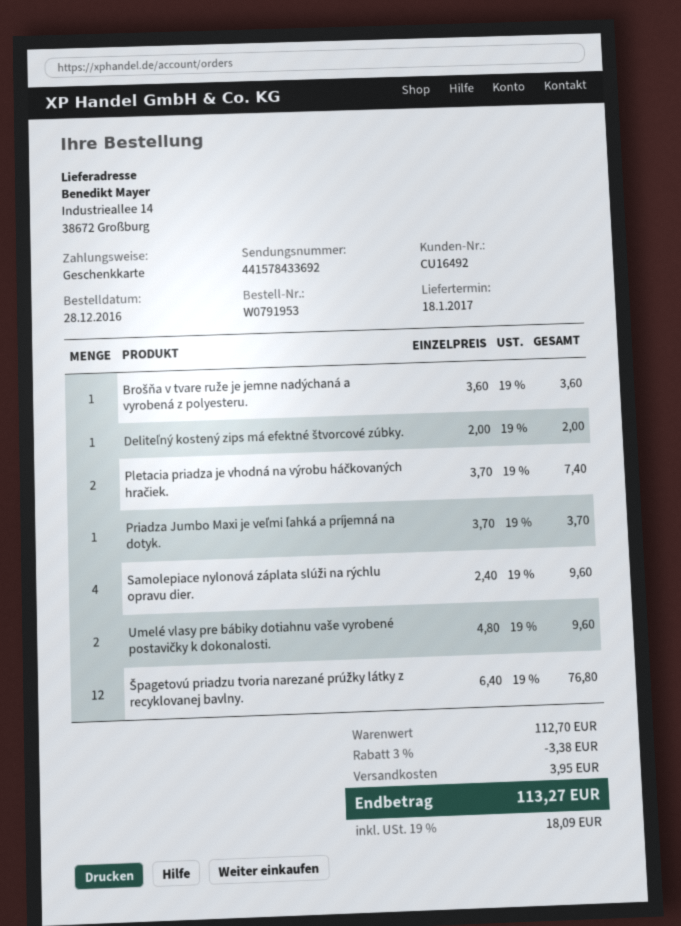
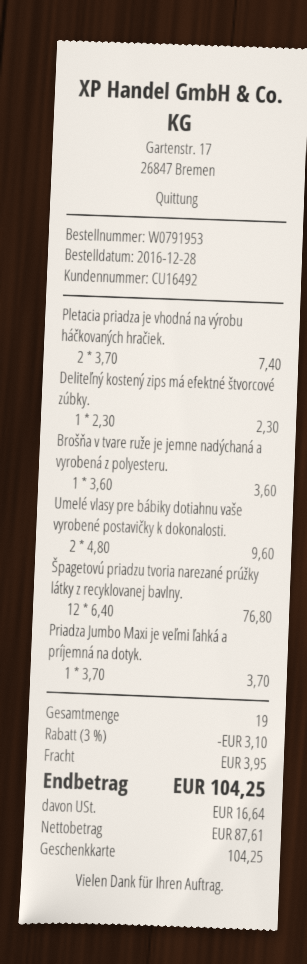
Deliteľný kostený zips má efektné štvorcové zúbky.: 1 x 2.00 = 2.00 -> 1 x 2.30 = 2.30
Samolepiace nylonová záplata slúži na rýchlu opravu dier.: 4 x 2.40 = 9.60 -> none
discount: 3% = 3.38 -> 3% = 3.10
tax: 18.09 -> 16.64
total: 113.27 -> 104.25

